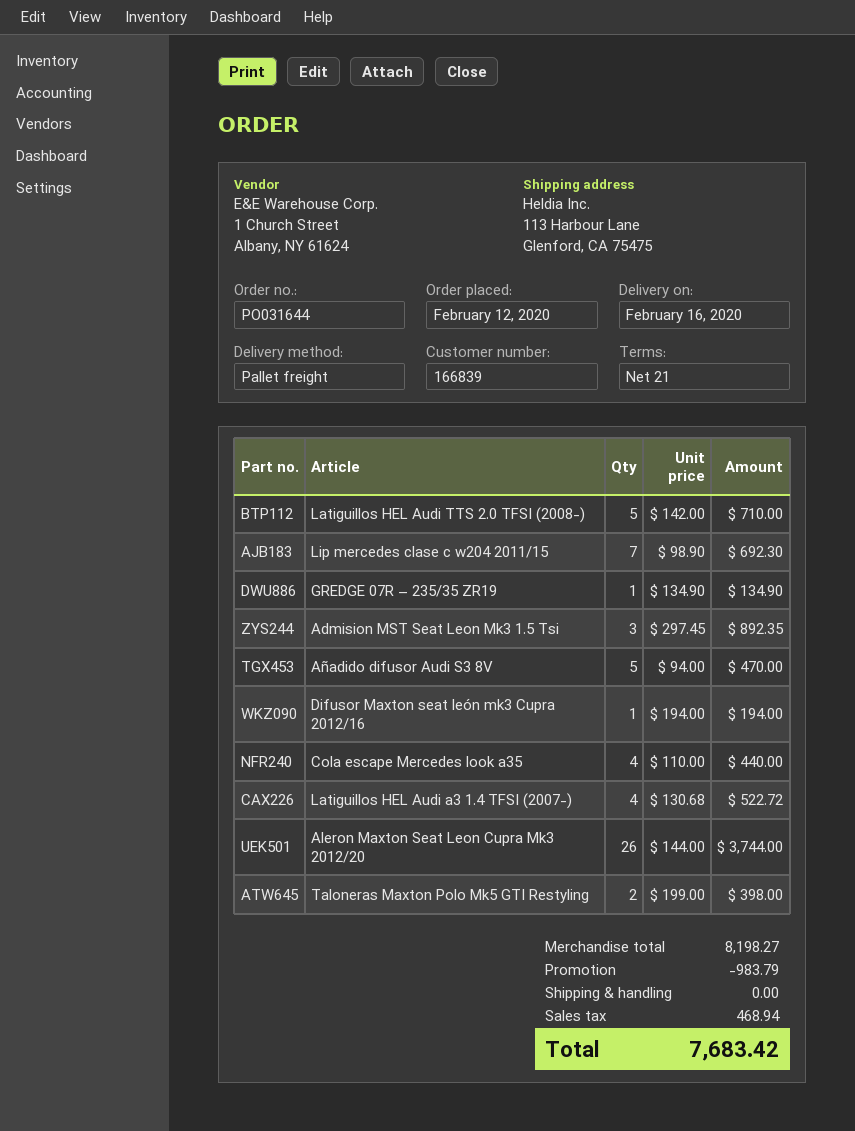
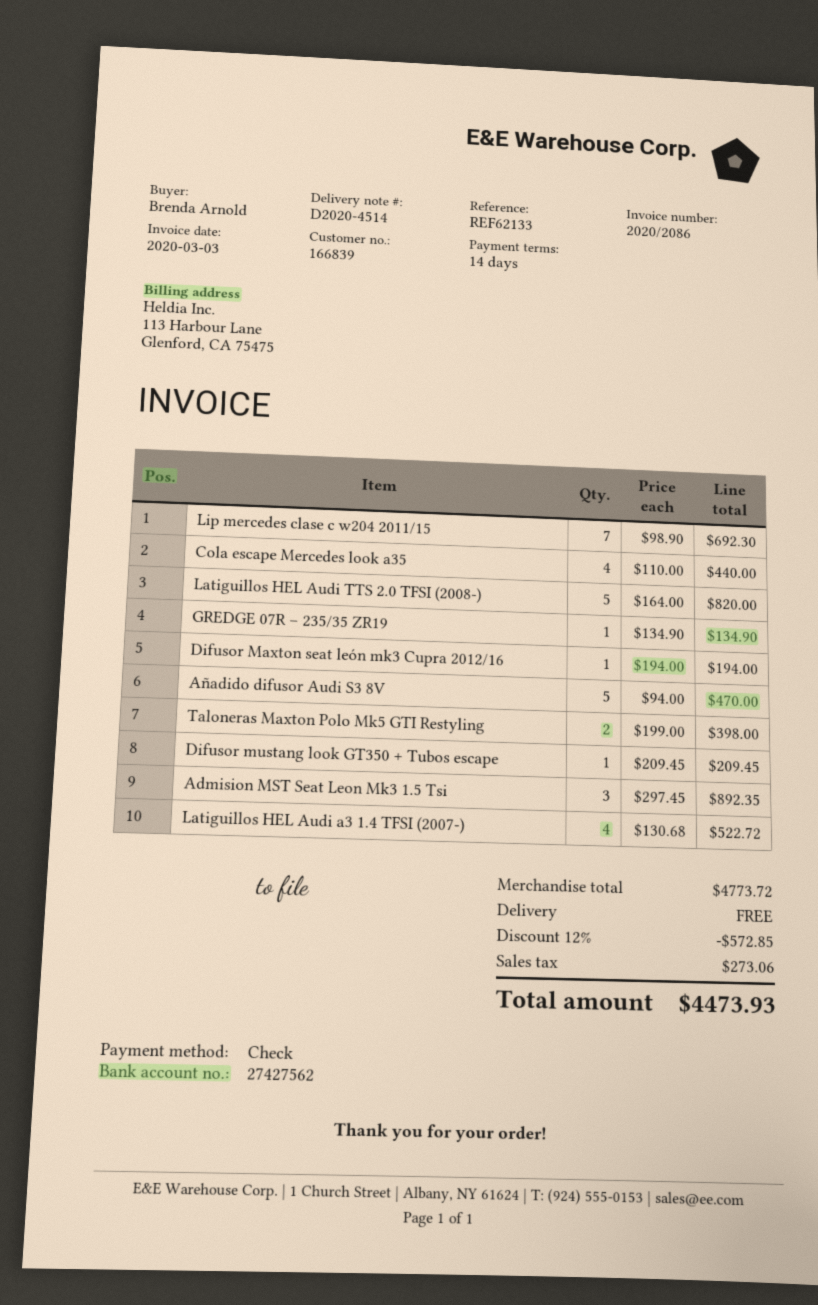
payment terms: 21 days -> 14 days
Latiguillos HEL Audi TTS 2.0 TFSI (2008-): 5 x 142.00 = 710.00 -> 5 x 164.00 = 820.00
Aleron Maxton Seat Leon Cupra Mk3 2012/20: 26 x 144.00 = 3744.00 -> none
Difusor mustang look GT350 + Tubos escape: none -> 1 x 209.45 = 209.45
subtotal: 8198.27 -> 4773.72
discount: 983.79 -> 572.85
tax: 468.94 -> 273.06
total: 7683.42 -> 4473.93

